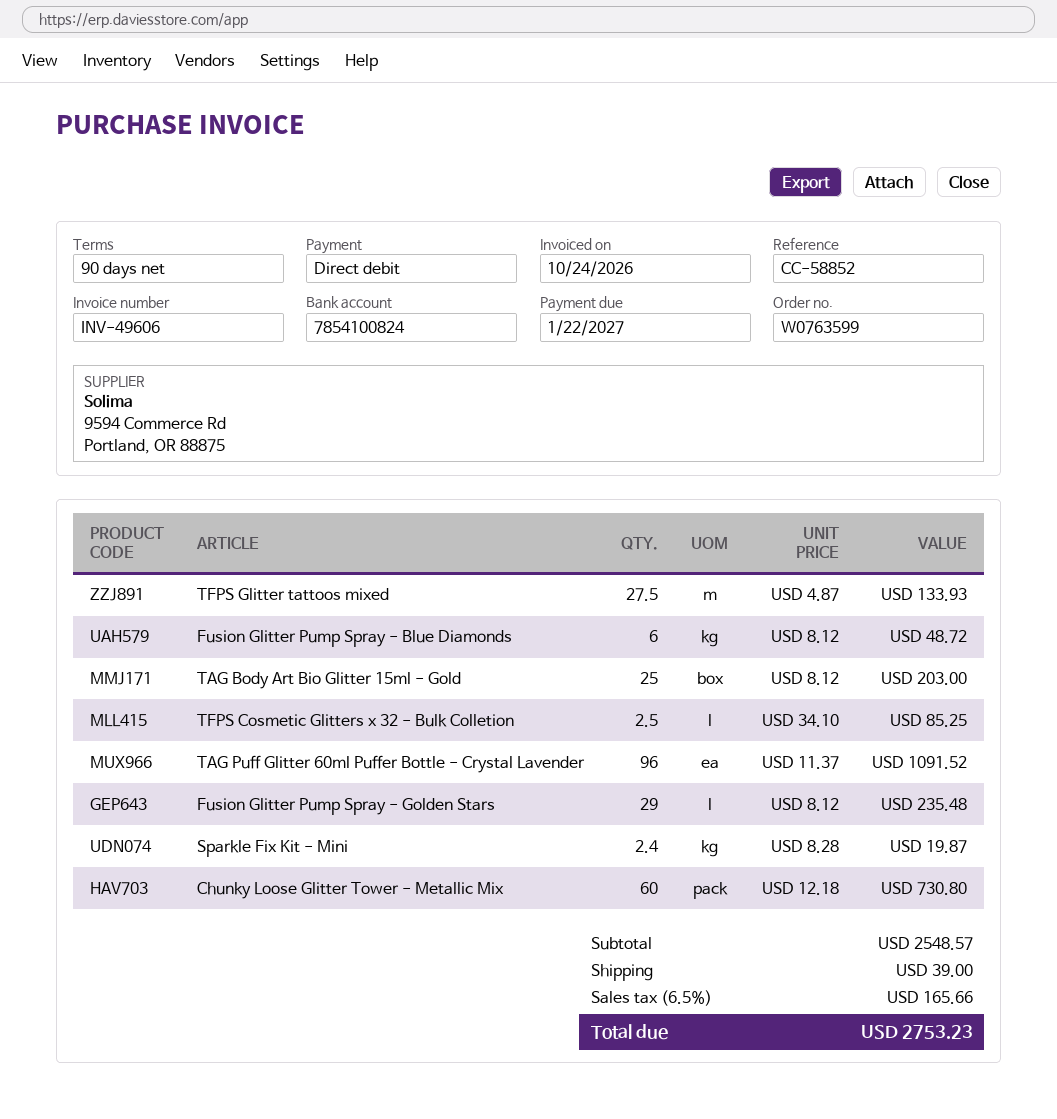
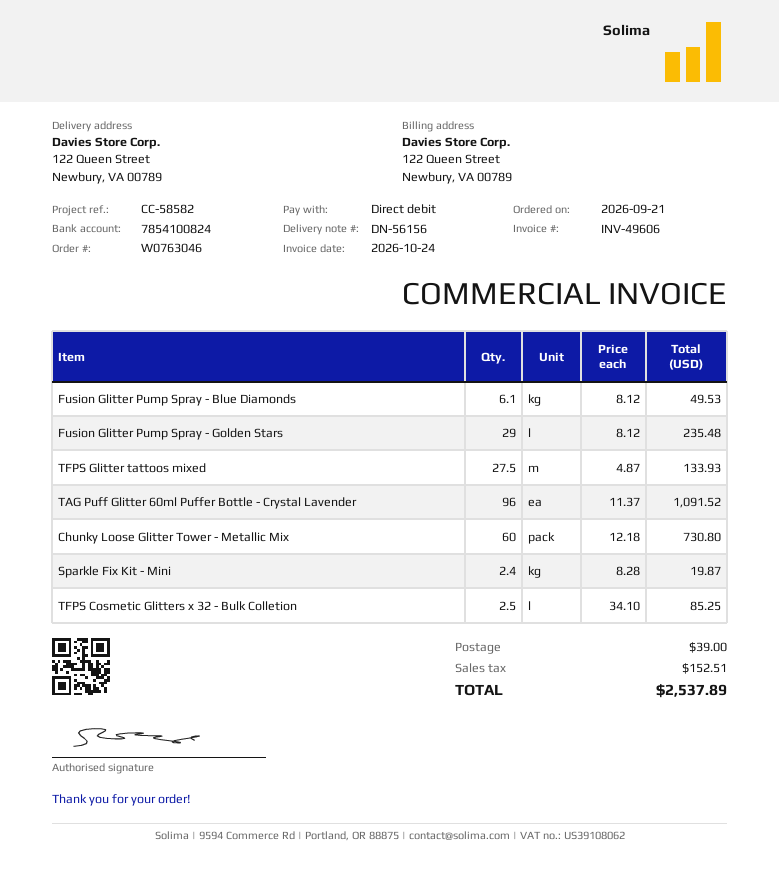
order number: W0763599 -> W0763046
reference: CC-58852 -> CC-58582
Fusion Glitter Pump Spray - Blue Diamonds: 6 x 8.12 = 48.72 -> 6.1 x 8.12 = 49.53
TAG Body Art Bio Glitter 15ml - Gold: 25 x 8.12 = 203.00 -> none
tax: 165.66 -> 152.51
total: 2753.23 -> 2537.89

